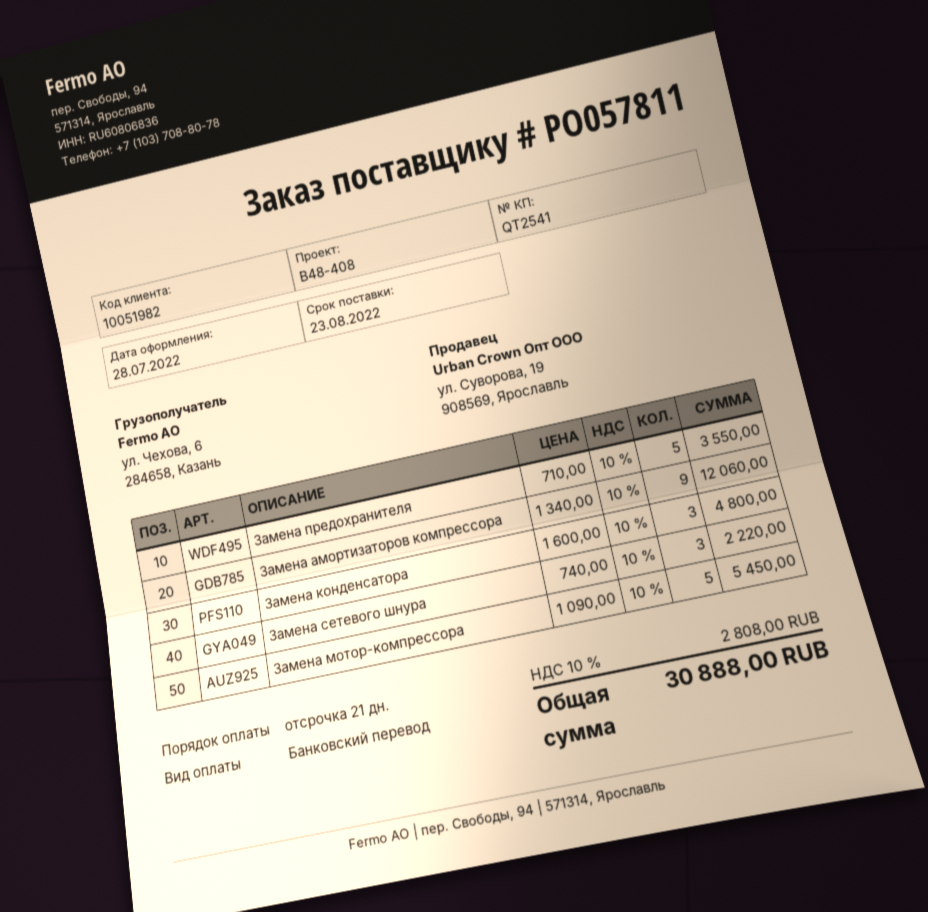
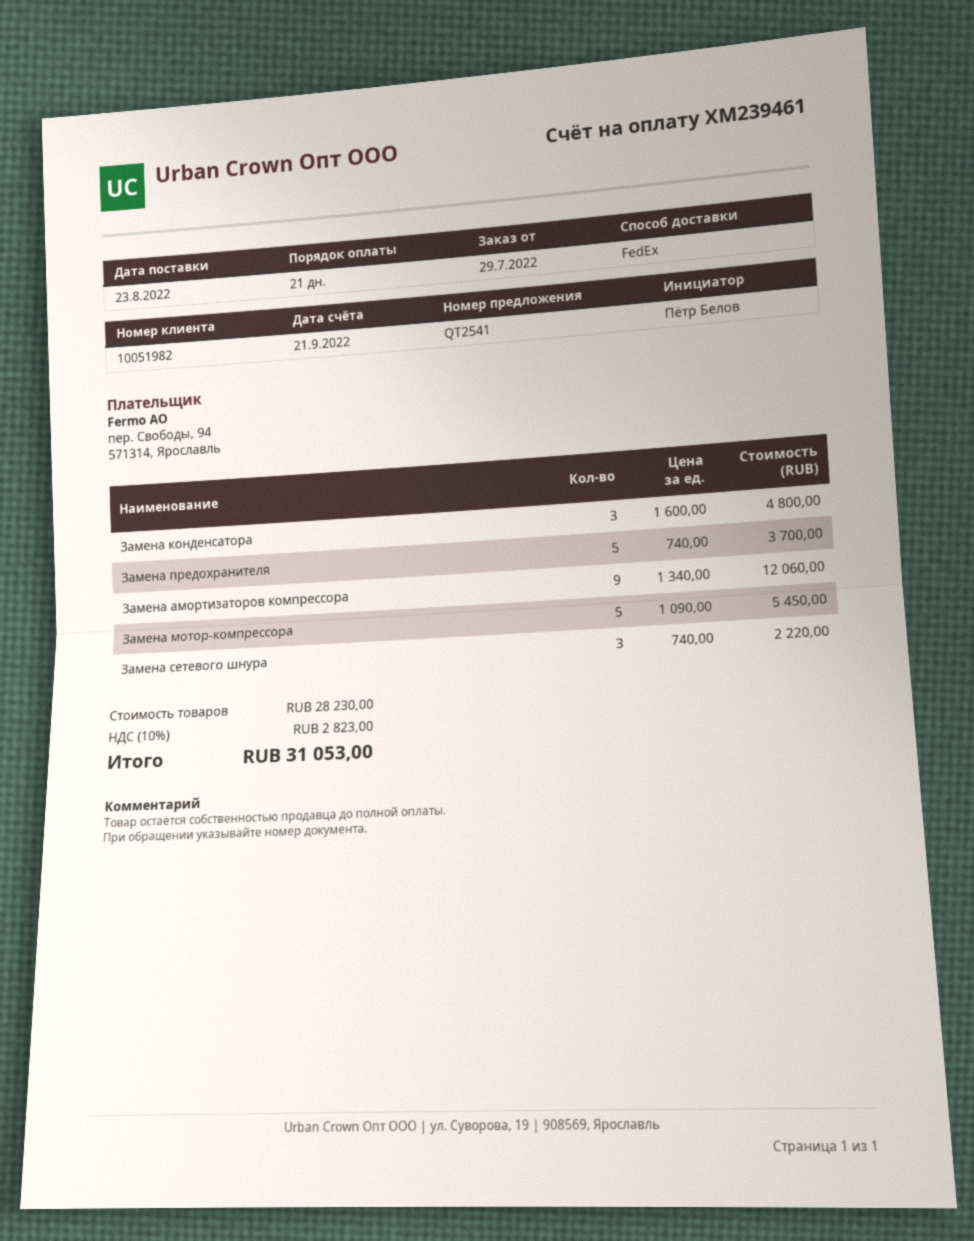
order date: 2022-07-28 -> 2022-07-29
Замена предохранителя: 5 x 710.00 = 3550.00 -> 5 x 740.00 = 3700.00
tax: 10% = 2808.00 -> 10% = 2823.00
total: 30888.00 -> 31053.00

